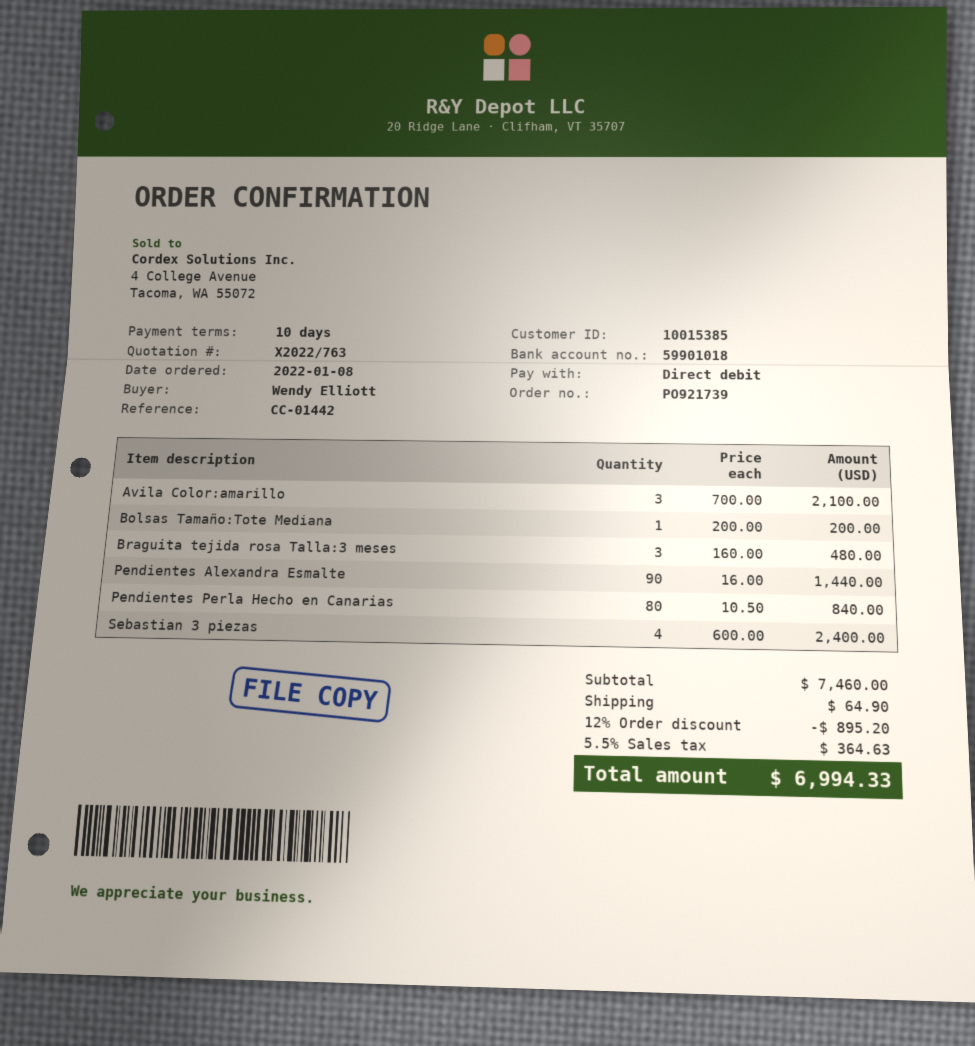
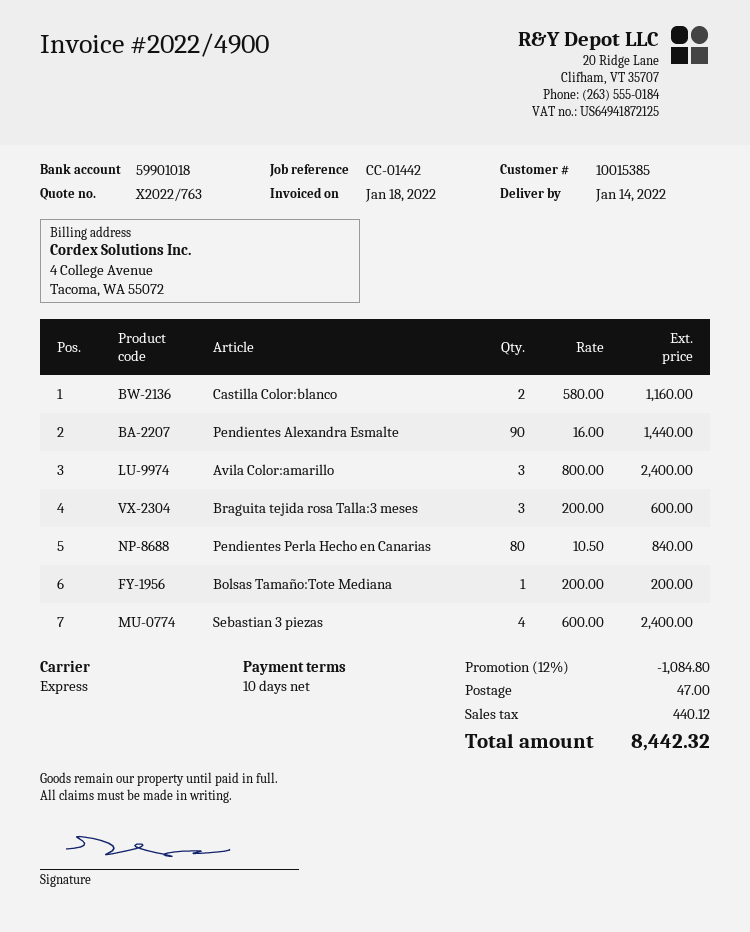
Avila Color:amarillo: 3 x 700.00 = 2100.00 -> 3 x 800.00 = 2400.00
Braguita tejida rosa Talla:3 meses: 3 x 160.00 = 480.00 -> 3 x 200.00 = 600.00
Castilla Color:blanco: none -> 2 x 580.00 = 1160.00
discount: 12% = 895.20 -> 12% = 1084.80
shipping: 64.90 -> 47.00
tax: 364.63 -> 440.12
total: 6994.33 -> 8442.32

